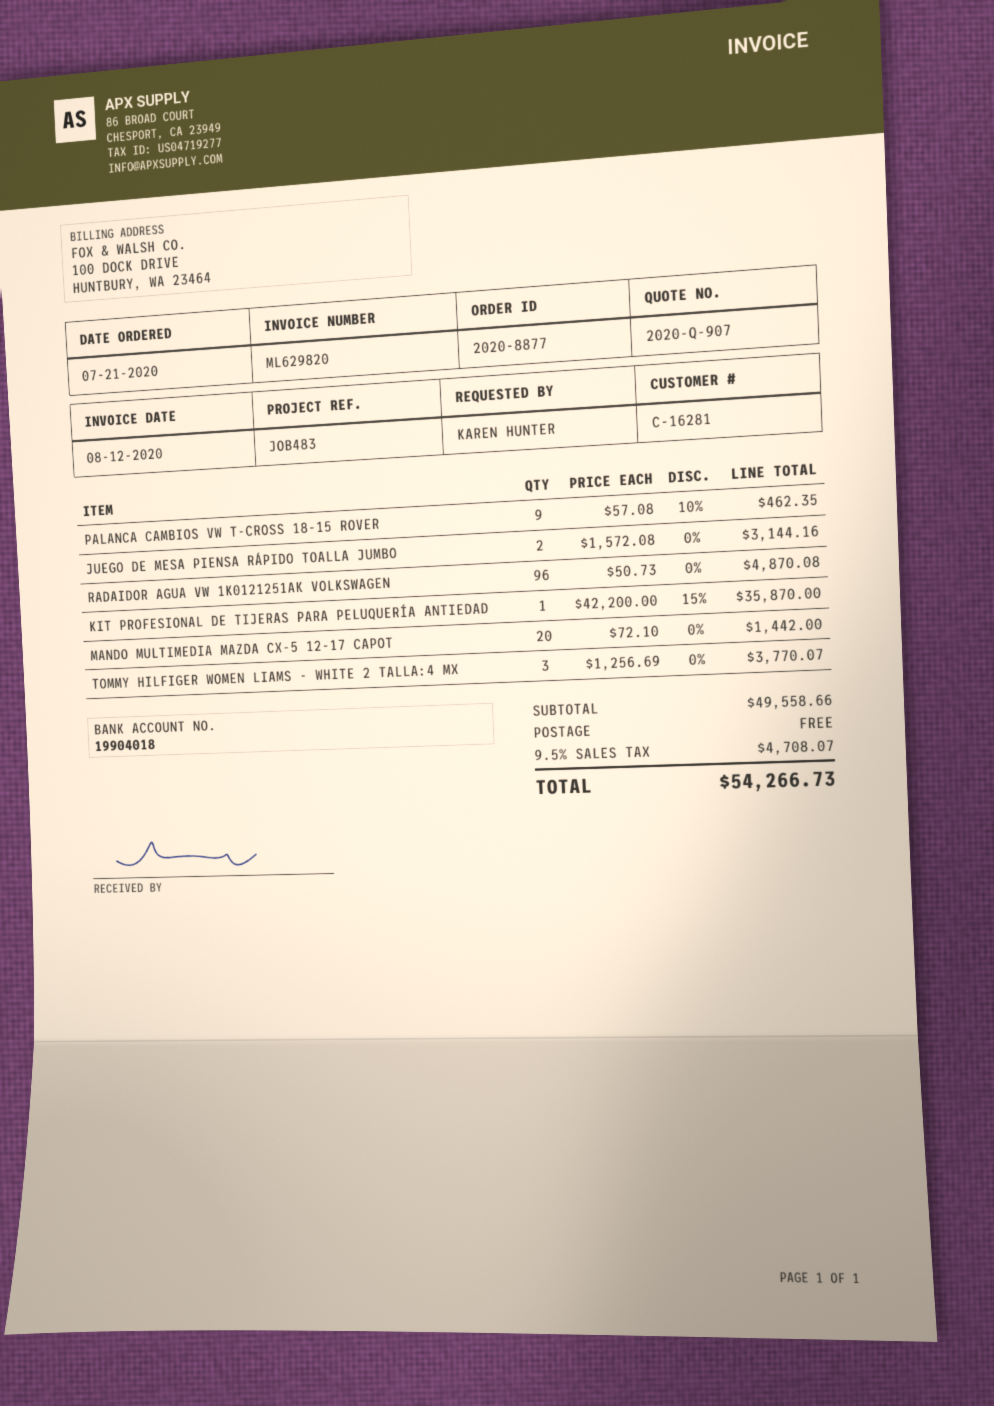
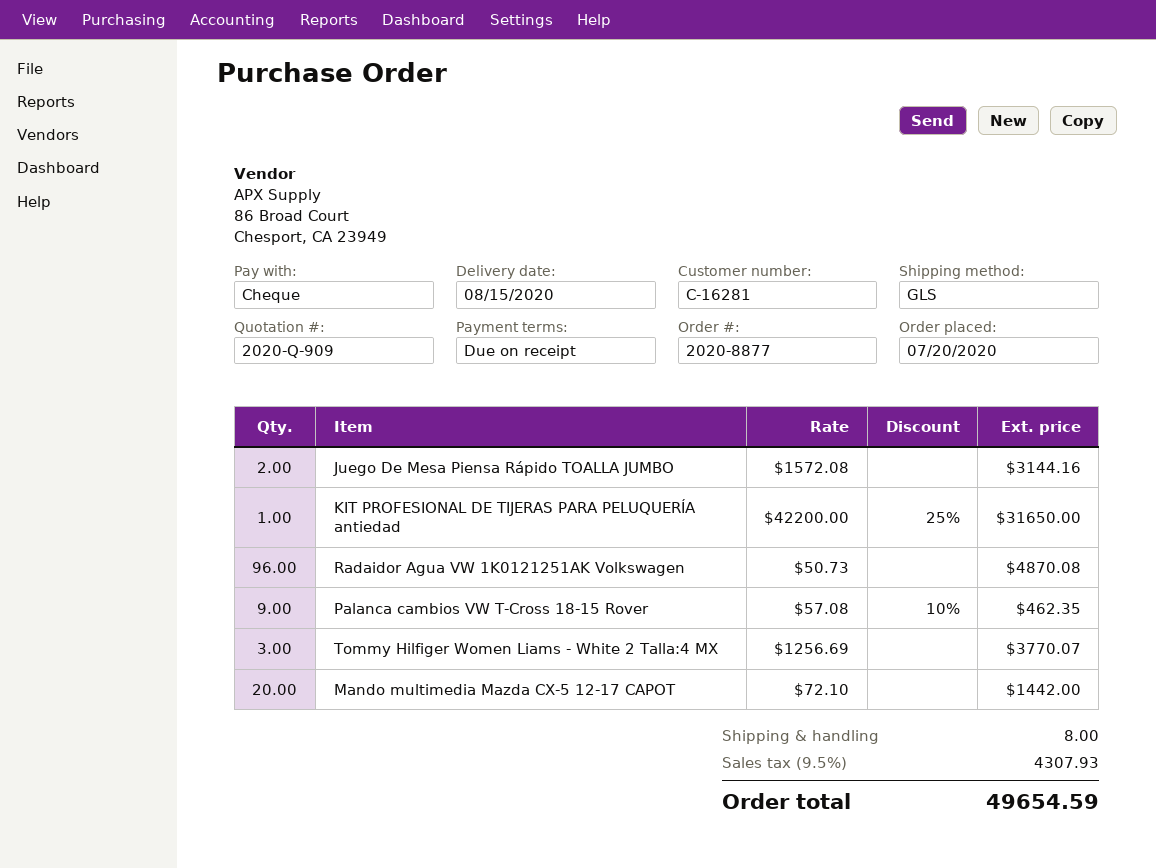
quote number: 2020-Q-907 -> 2020-Q-909
order date: 2020-07-21 -> 2020-07-20
KIT PROFESIONAL DE TIJERAS PARA PELUQUERÍA ANTIEDAD: 1 x 42200.00 - 15% = 35870.00 -> 1 x 42200.00 - 25% = 31650.00
shipping: 0.00 -> 8.00
tax: 9.5% = 4708.07 -> 9.5% = 4307.93
total: 54266.73 -> 49654.59

